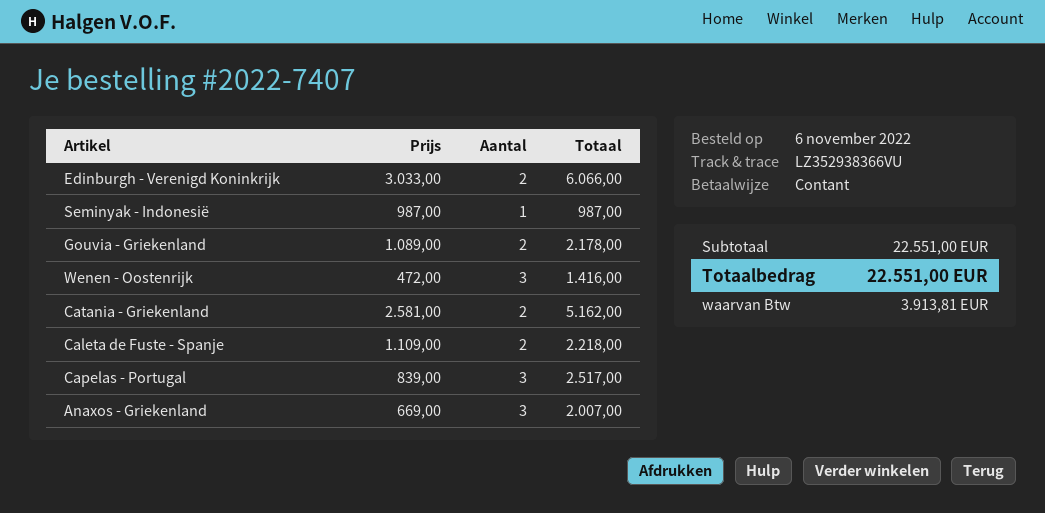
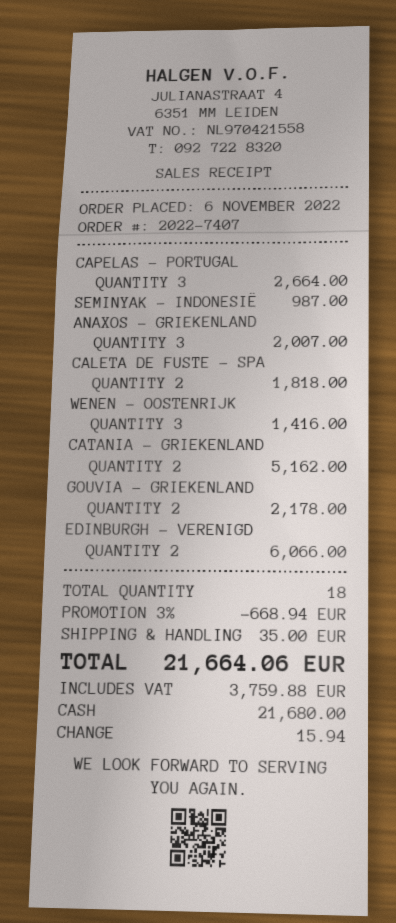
Caleta de Fuste - Spanje: 2 for 2218.00 -> 2 for 1818.00
Capelas - Portugal: 3 for 2517.00 -> 3 for 2664.00
discount: none -> 3% = 668.94
shipping: none -> 35.00
tax: 3913.81 -> 3759.88
total: 22551.00 -> 21664.06

